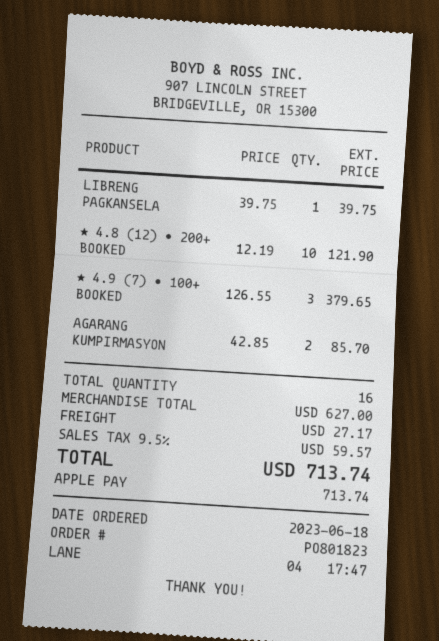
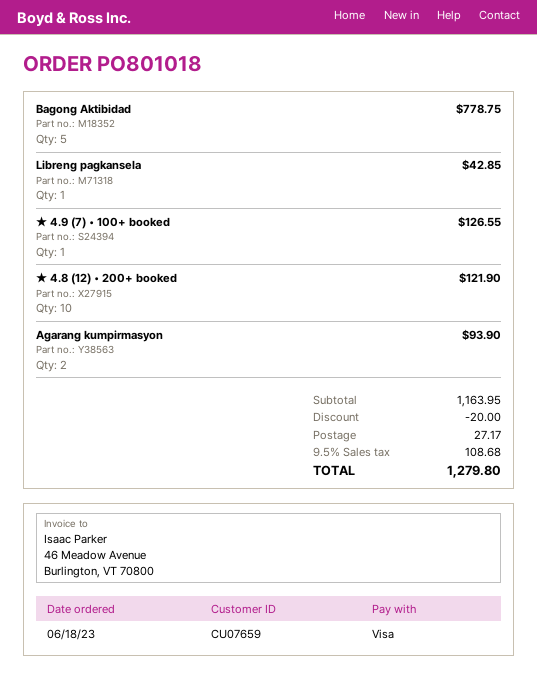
order number: PO801823 -> PO801018
payment method: Apple Pay -> Visa
LIBRENG PAGKANSELA: 1 for 39.75 -> 1 for 42.85
★ 4.9 (7) • 100+ BOOKED: 3 for 379.65 -> 1 for 126.55
AGARANG KUMPIRMASYON: 2 for 85.70 -> 2 for 93.90
Bagong Aktibidad: none -> 5 for 778.75
subtotal: 627.00 -> 1163.95
discount: none -> 20.00
tax: 9.5% = 59.57 -> 9.5% = 108.68
total: 713.74 -> 1279.80

